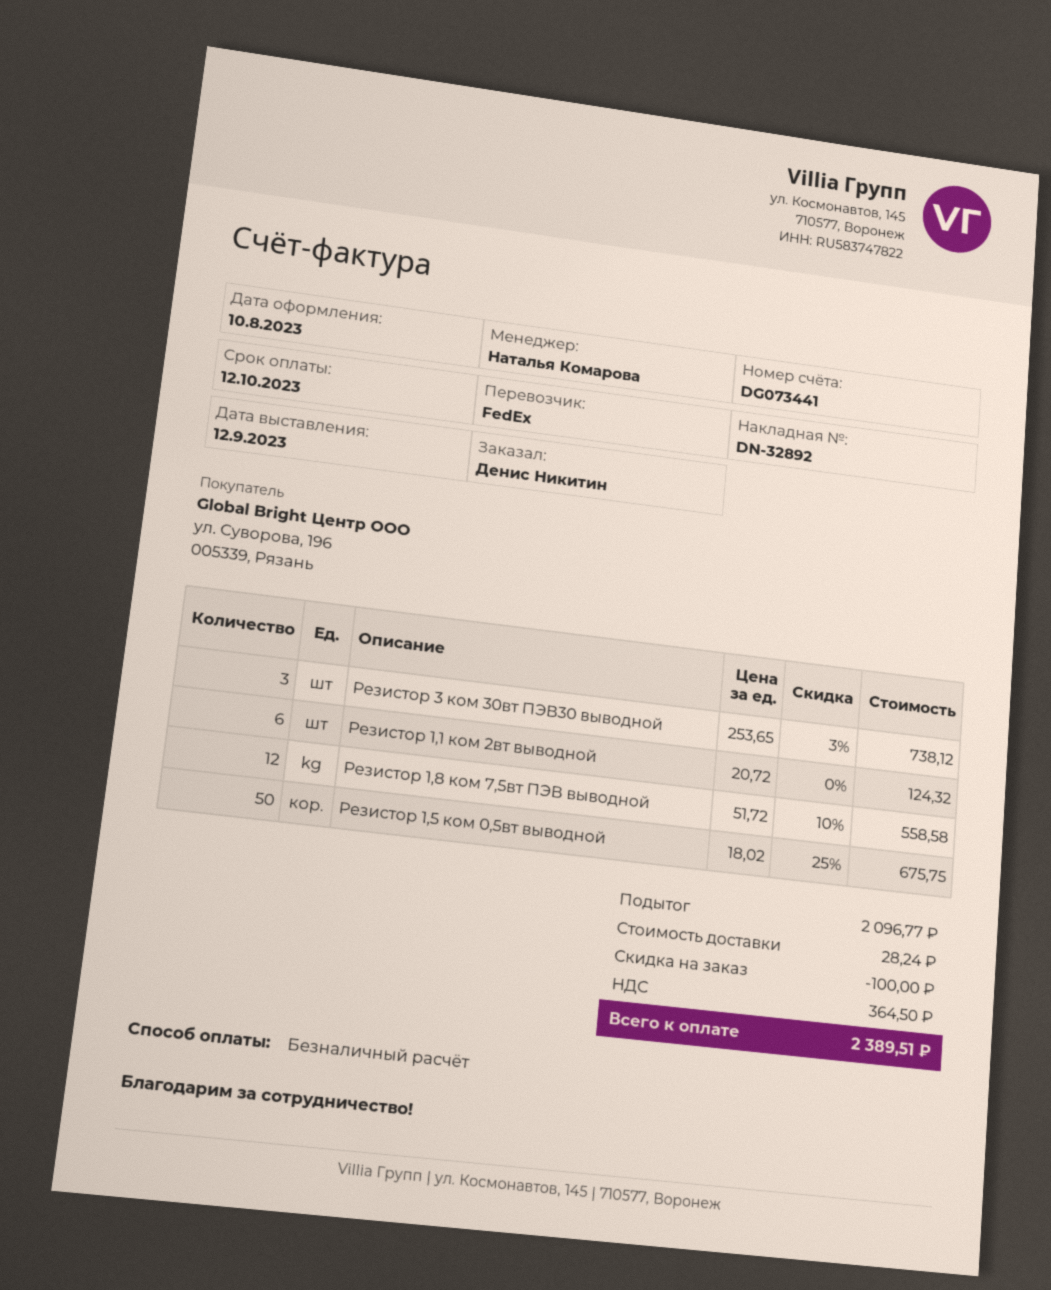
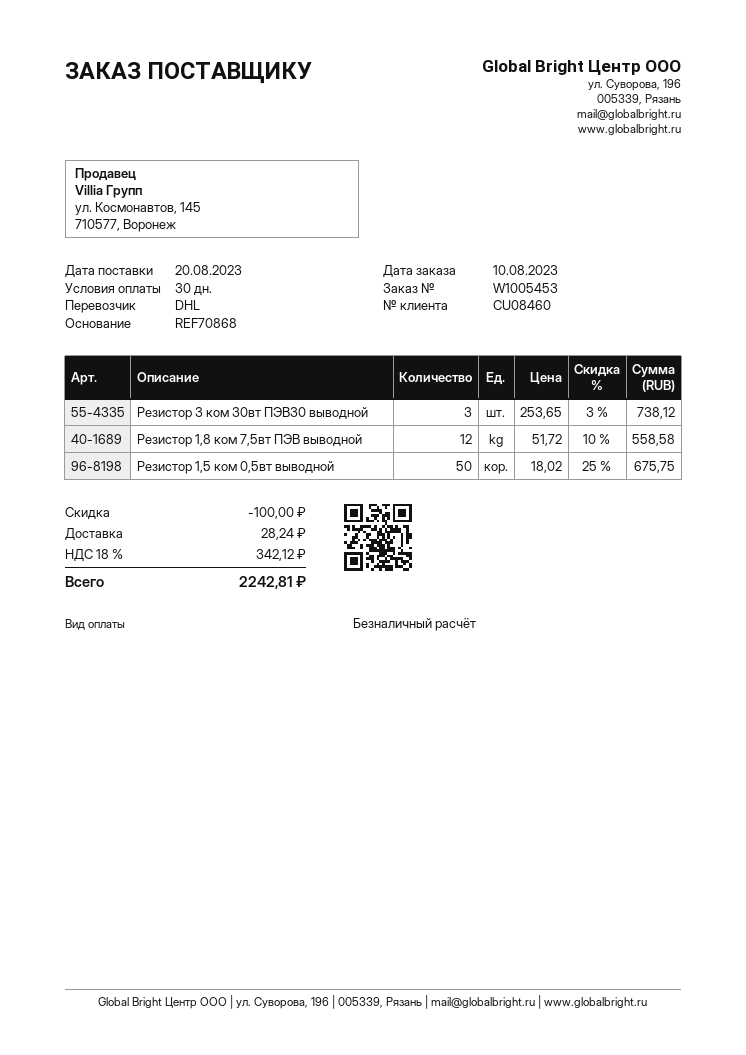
shipping method: FedEx -> DHL
Резистор 1,1 ком 2вт выводной: 6 x 20.72 = 124.32 -> none
tax: 364.50 -> 342.12
total: 2389.51 -> 2242.81

